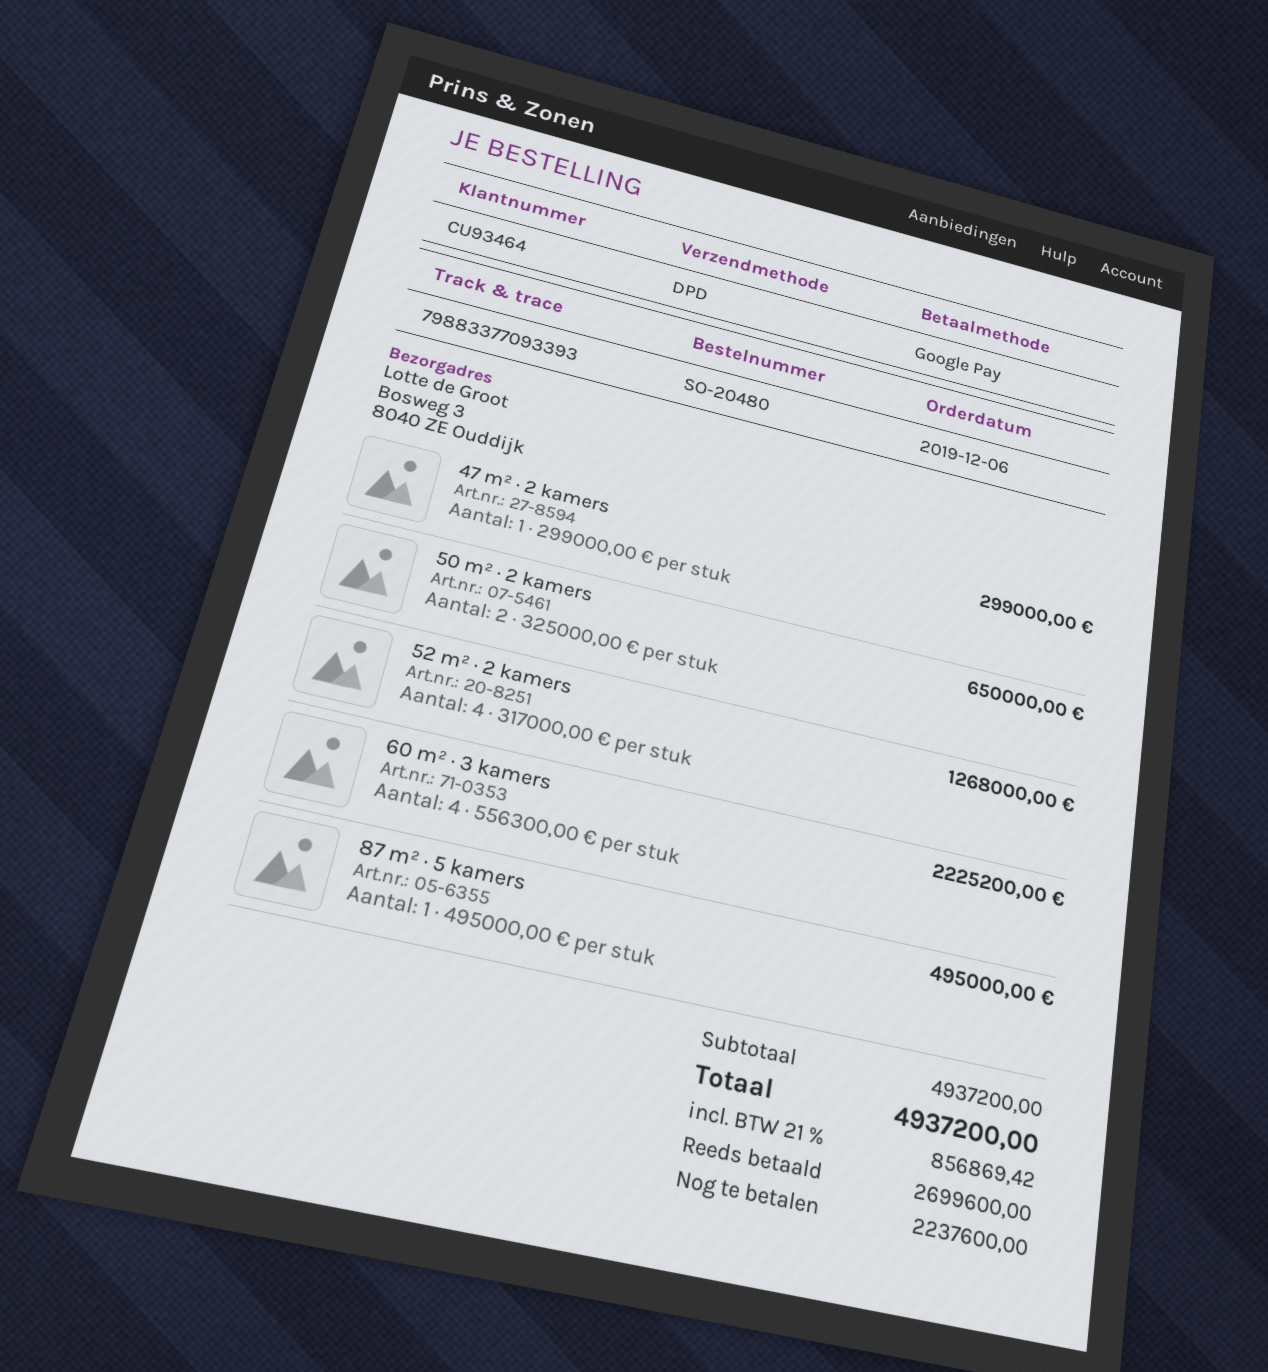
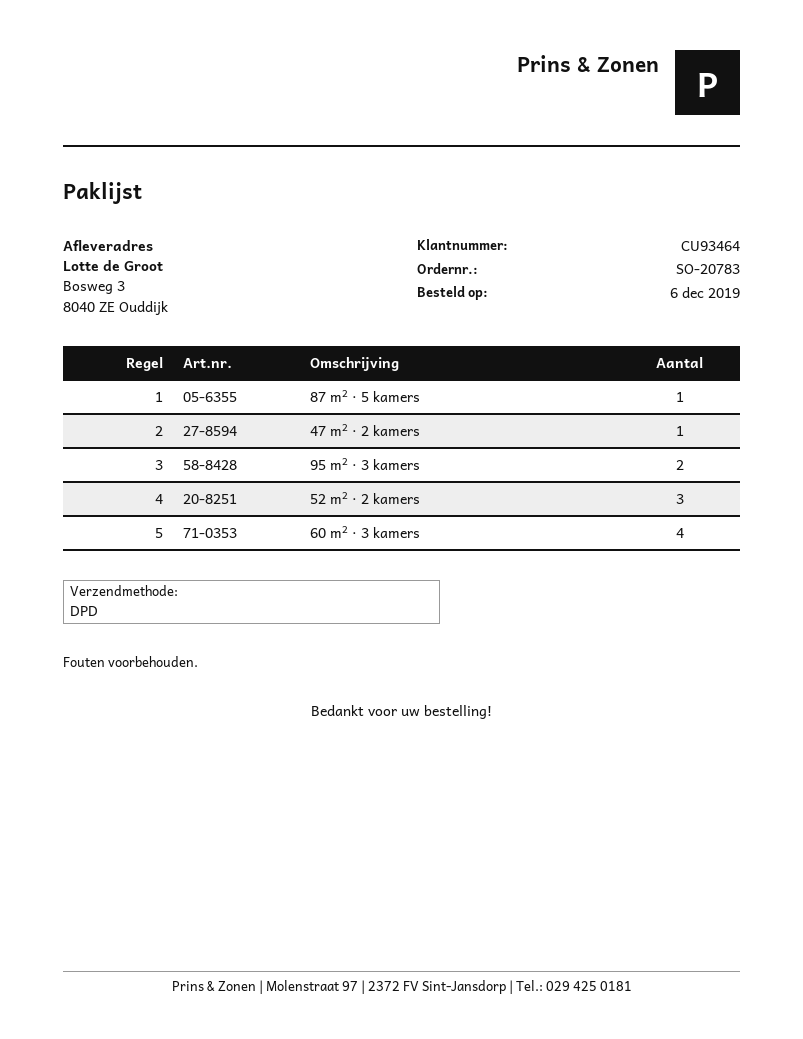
order number: SO-20480 -> SO-20783
50 m² · 2 kamers: 2 -> none
52 m² · 2 kamers: 4 -> 3
95 m² · 3 kamers: none -> 2

